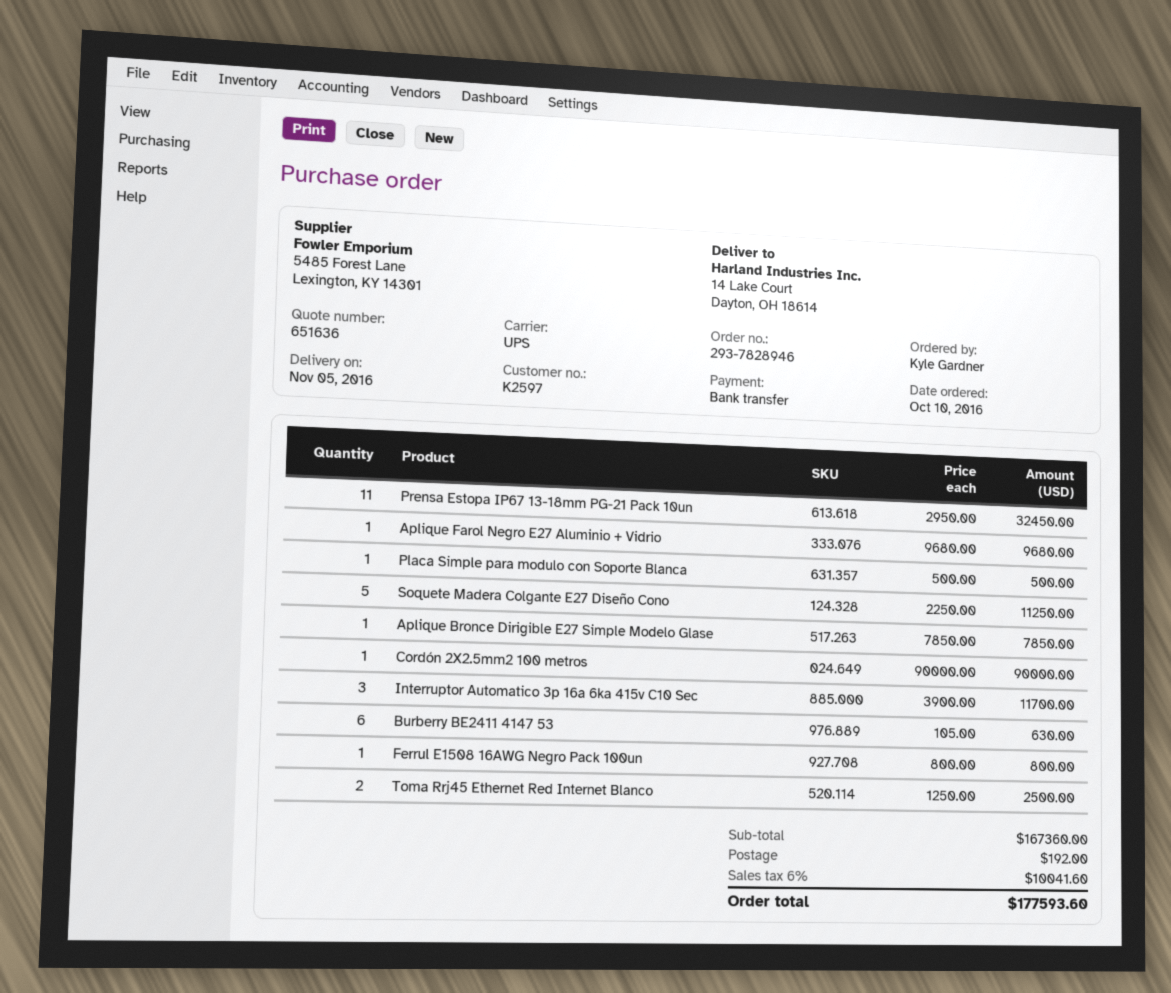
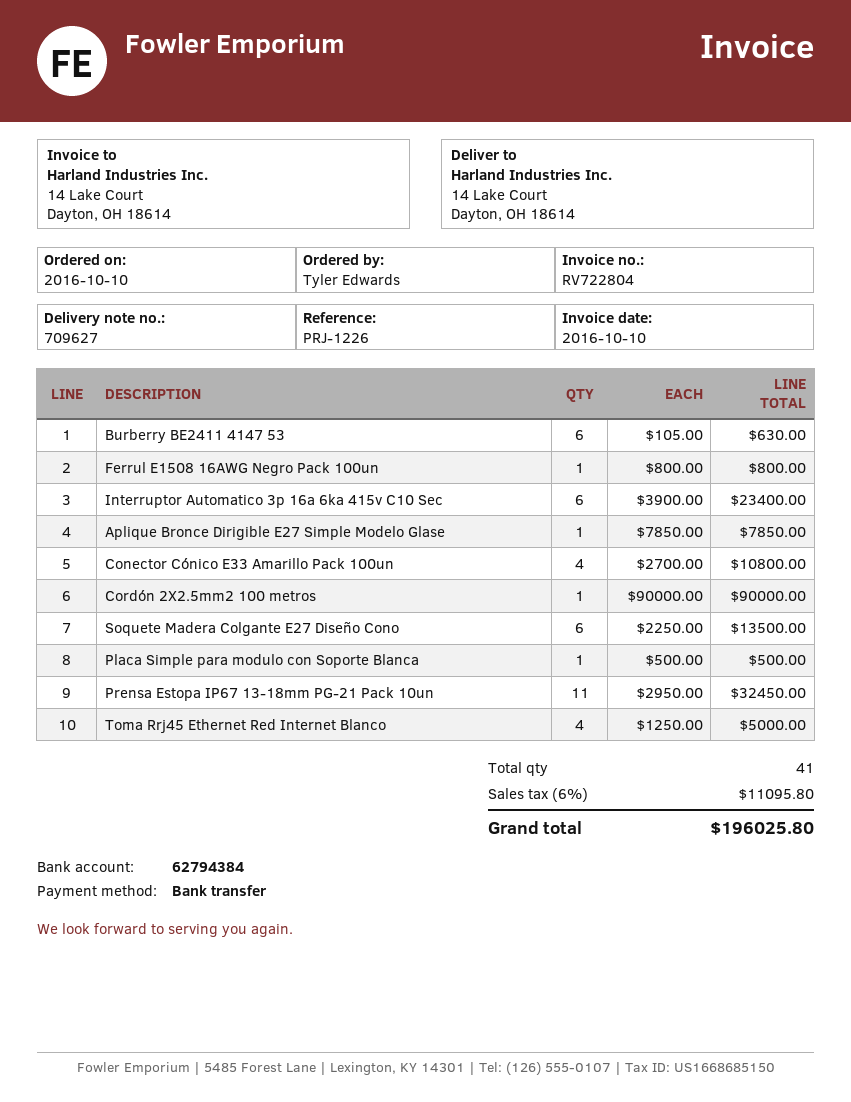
ordered by: Kyle Gardner -> Tyler Edwards
Aplique Farol Negro E27 Aluminio + Vidrio: 1 x 9680.00 = 9680.00 -> none
Soquete Madera Colgante E27 Diseño Cono: 5 x 2250.00 = 11250.00 -> 6 x 2250.00 = 13500.00
Interruptor Automatico 3p 16a 6ka 415v C10 Sec: 3 x 3900.00 = 11700.00 -> 6 x 3900.00 = 23400.00
Toma Rrj45 Ethernet Red Internet Blanco: 2 x 1250.00 = 2500.00 -> 4 x 1250.00 = 5000.00
Conector Cónico E33 Amarillo Pack 100un: none -> 4 x 2700.00 = 10800.00
shipping: 192.00 -> none
tax: 6% = 10041.60 -> 6% = 11095.80
total: 177593.60 -> 196025.80

